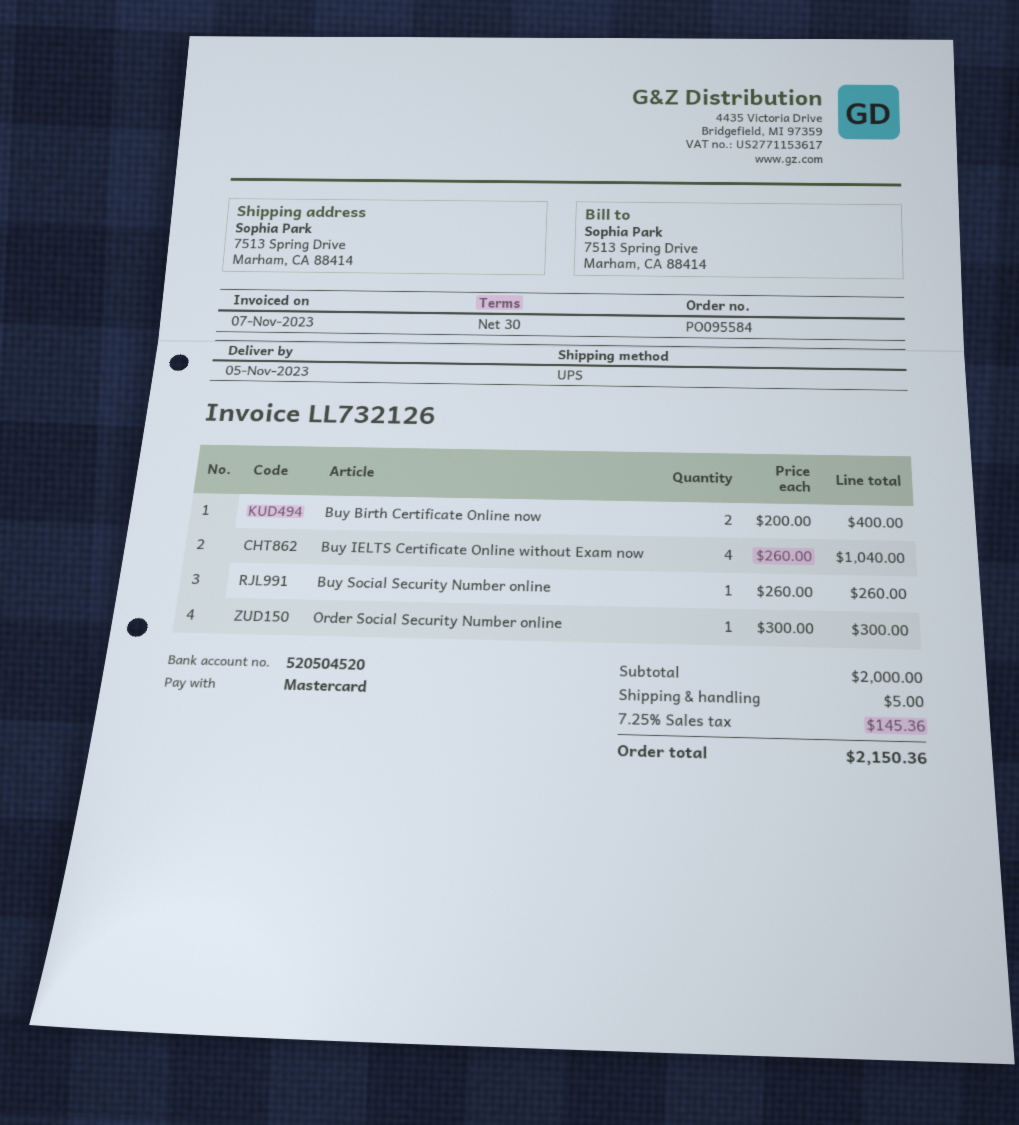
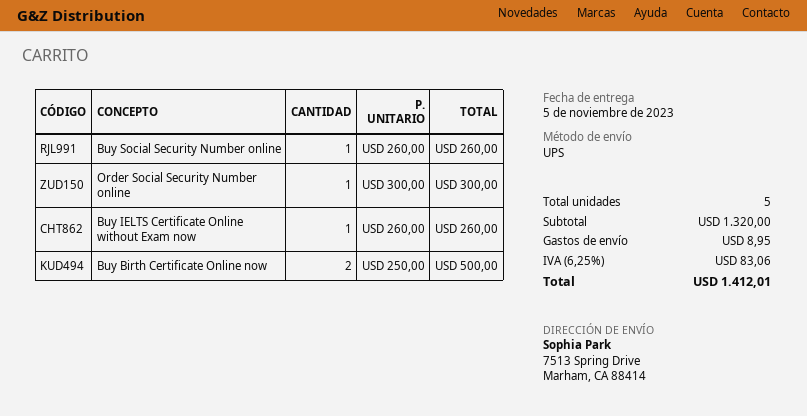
Buy Birth Certificate Online now: 2 x 200.00 = 400.00 -> 2 x 250.00 = 500.00
Buy IELTS Certificate Online without Exam now: 4 x 260.00 = 1040.00 -> 1 x 260.00 = 260.00
subtotal: 2000.00 -> 1320.00
shipping: 5.00 -> 8.95
tax: 7.25% = 145.36 -> 6.25% = 83.06
total: 2150.36 -> 1412.01

